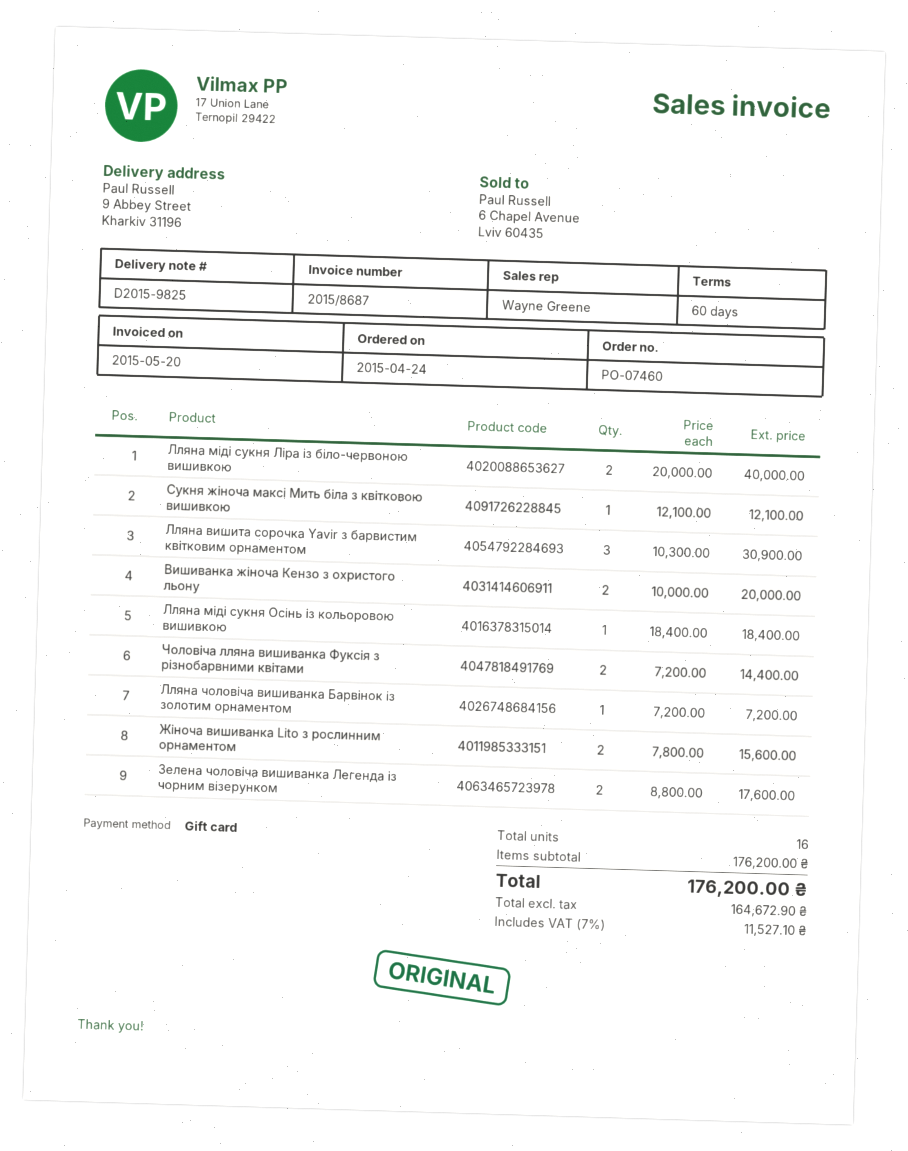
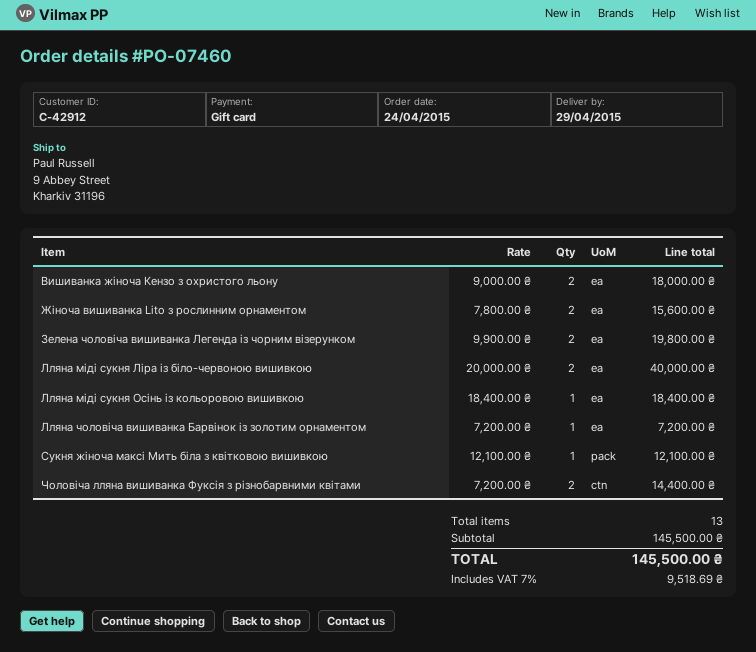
Лляна вишита сорочка Yavir з барвистим квітковим орнаментом: 3 x 10300.00 = 30900.00 -> none
Вишиванка жіноча Кензо з охристого льону: 2 x 10000.00 = 20000.00 -> 2 x 9000.00 = 18000.00
Зелена чоловіча вишиванка Легенда із чорним візерунком: 2 x 8800.00 = 17600.00 -> 2 x 9900.00 = 19800.00
total quantity: 16 -> 13
subtotal: 176200.00 -> 145500.00
tax: 7% = 11527.10 -> 7% = 9518.69
total: 176200.00 -> 145500.00

